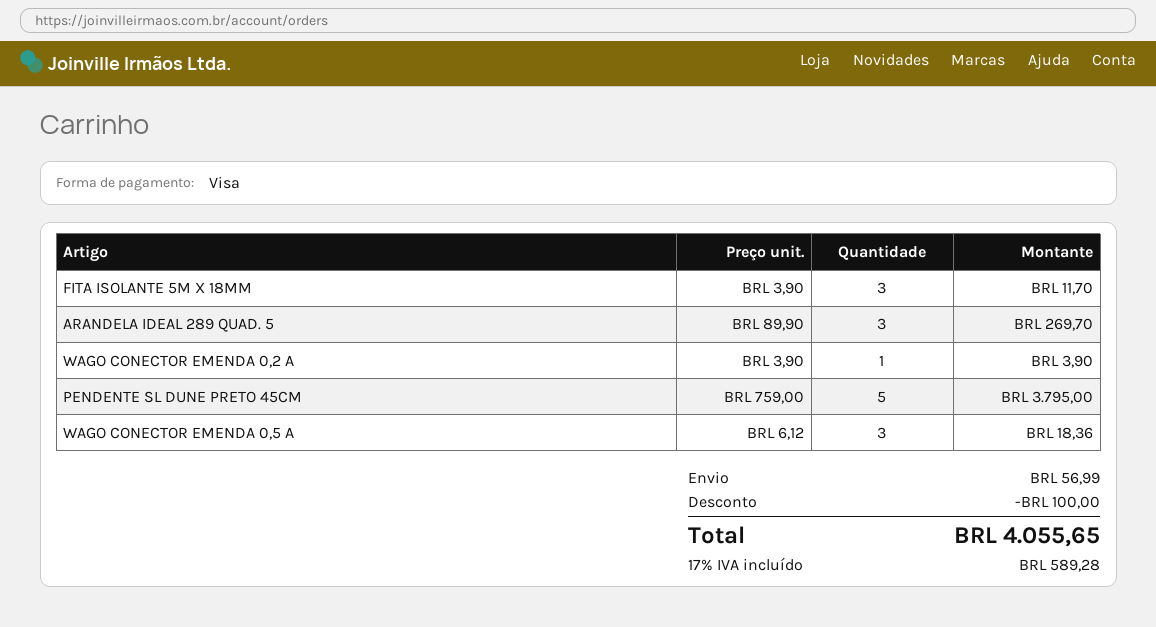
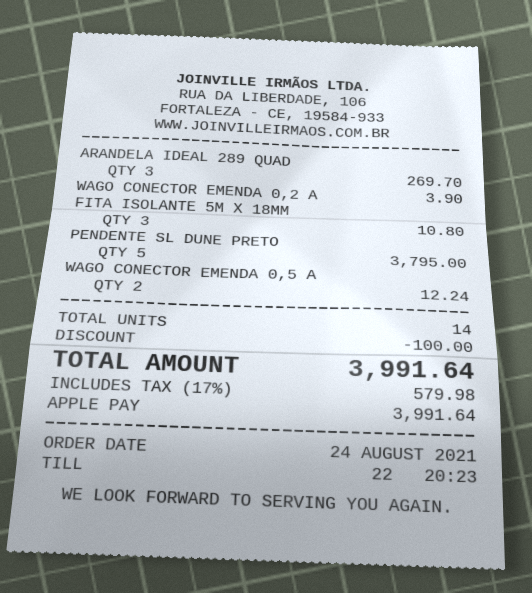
payment method: Visa -> Apple Pay
FITA ISOLANTE 5M X 18MM: 3 for 11.70 -> 3 for 10.80
WAGO CONECTOR EMENDA 0,5 A: 3 for 18.36 -> 2 for 12.24
shipping: 56.99 -> none
tax: 17% = 589.28 -> 17% = 579.98
total: 4055.65 -> 3991.64

